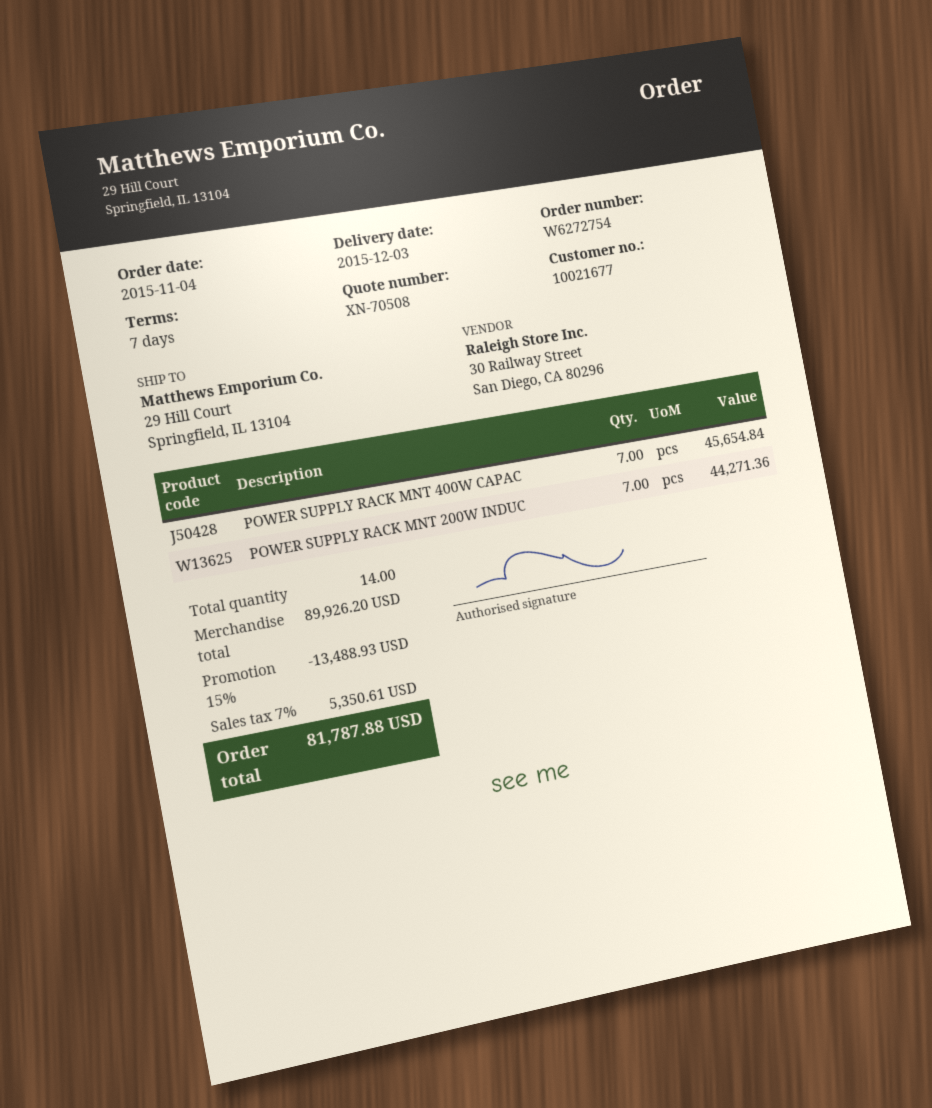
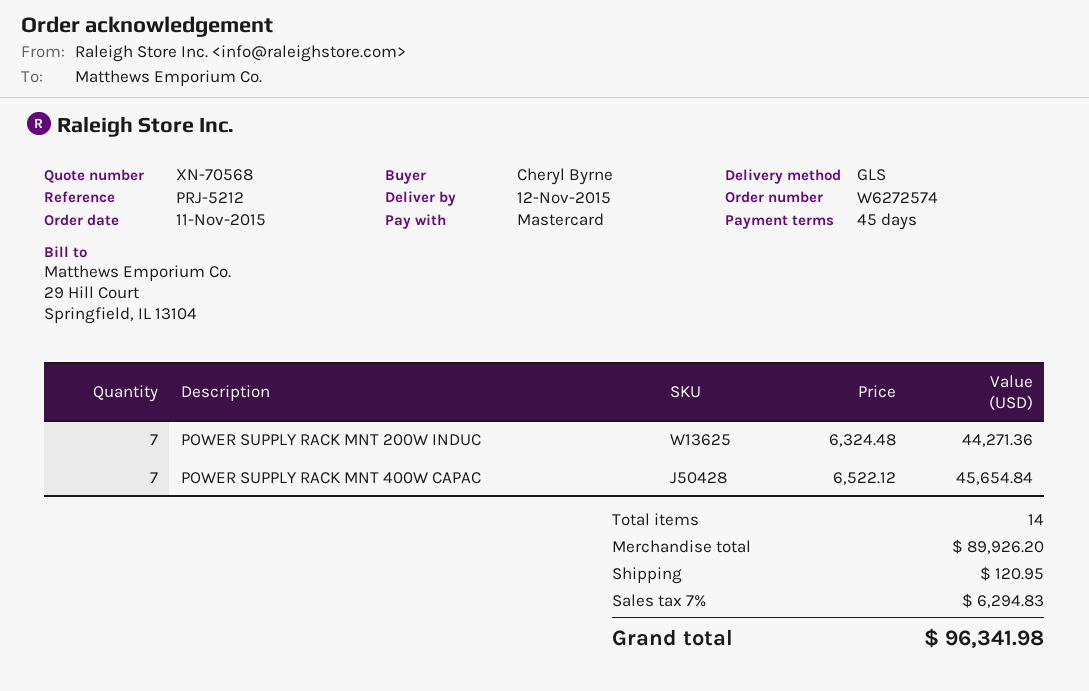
quote number: XN-70508 -> XN-70568
order number: W6272754 -> W6272574
order date: 2015-11-04 -> 2015-11-11
delivery date: 2015-12-03 -> 2015-11-12
payment terms: 7 days -> 45 days
discount: 15% = 13488.93 -> none
shipping: none -> 120.95
tax: 7% = 5350.61 -> 7% = 6294.83
total: 81787.88 -> 96341.98

